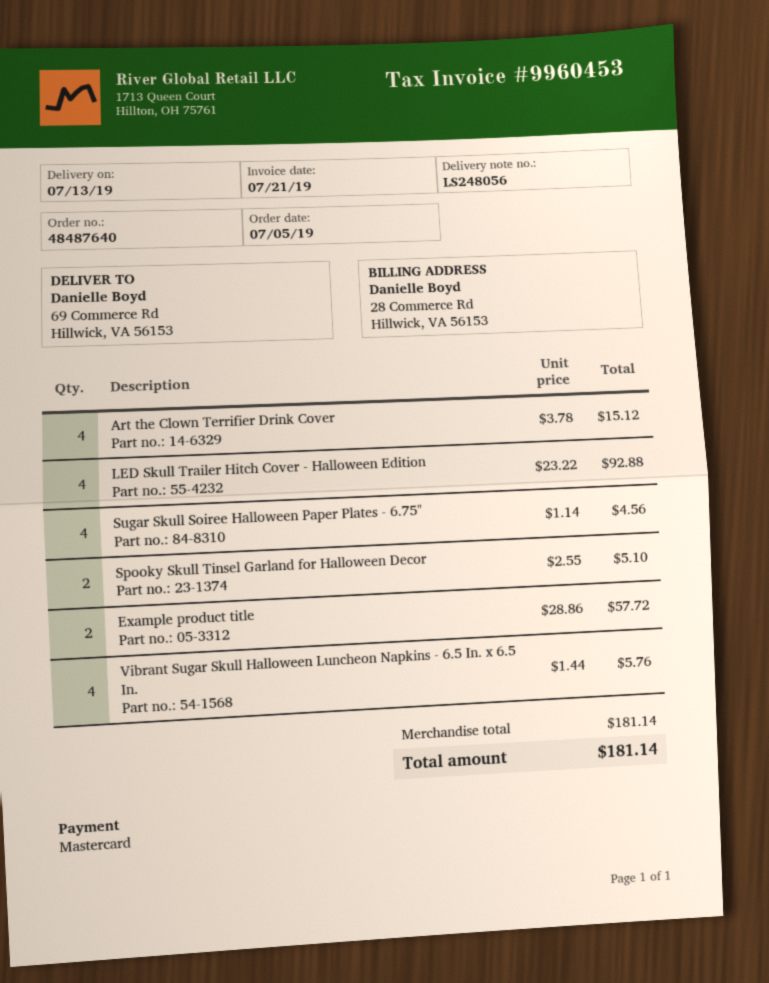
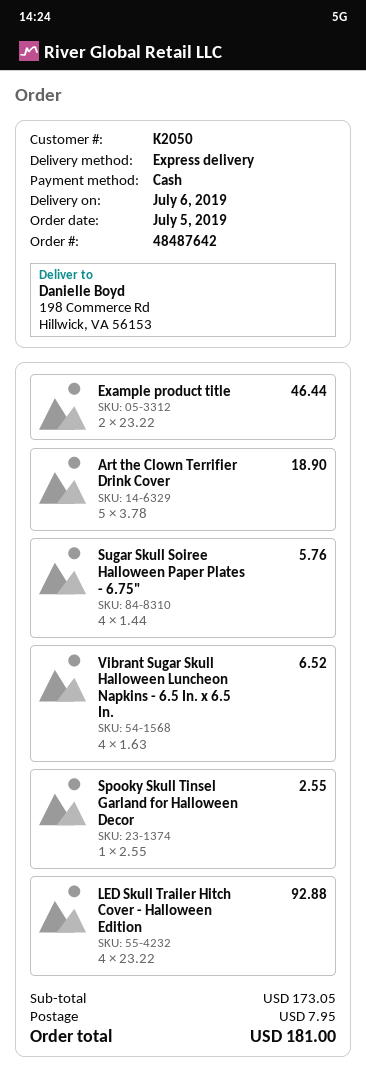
order number: 48487640 -> 48487642
delivery date: 2019-07-13 -> 2019-07-06
payment method: Mastercard -> cash
ship to: 69 Commerce Rd, Hillwick, VA 56153 -> 198 Commerce Rd, Hillwick, VA 56153
Art the Clown Terrifier Drink Cover: 4 x 3.78 = 15.12 -> 5 x 3.78 = 18.90
Sugar Skull Soiree Halloween Paper Plates - 6.75": 4 x 1.14 = 4.56 -> 4 x 1.44 = 5.76
Spooky Skull Tinsel Garland for Halloween Decor: 2 x 2.55 = 5.10 -> 1 x 2.55 = 2.55
Example product title: 2 x 28.86 = 57.72 -> 2 x 23.22 = 46.44
Vibrant Sugar Skull Halloween Luncheon Napkins - 6.5 In. x 6.5 In.: 4 x 1.44 = 5.76 -> 4 x 1.63 = 6.52
subtotal: 181.14 -> 173.05
shipping: none -> 7.95
total: 181.14 -> 181.00

